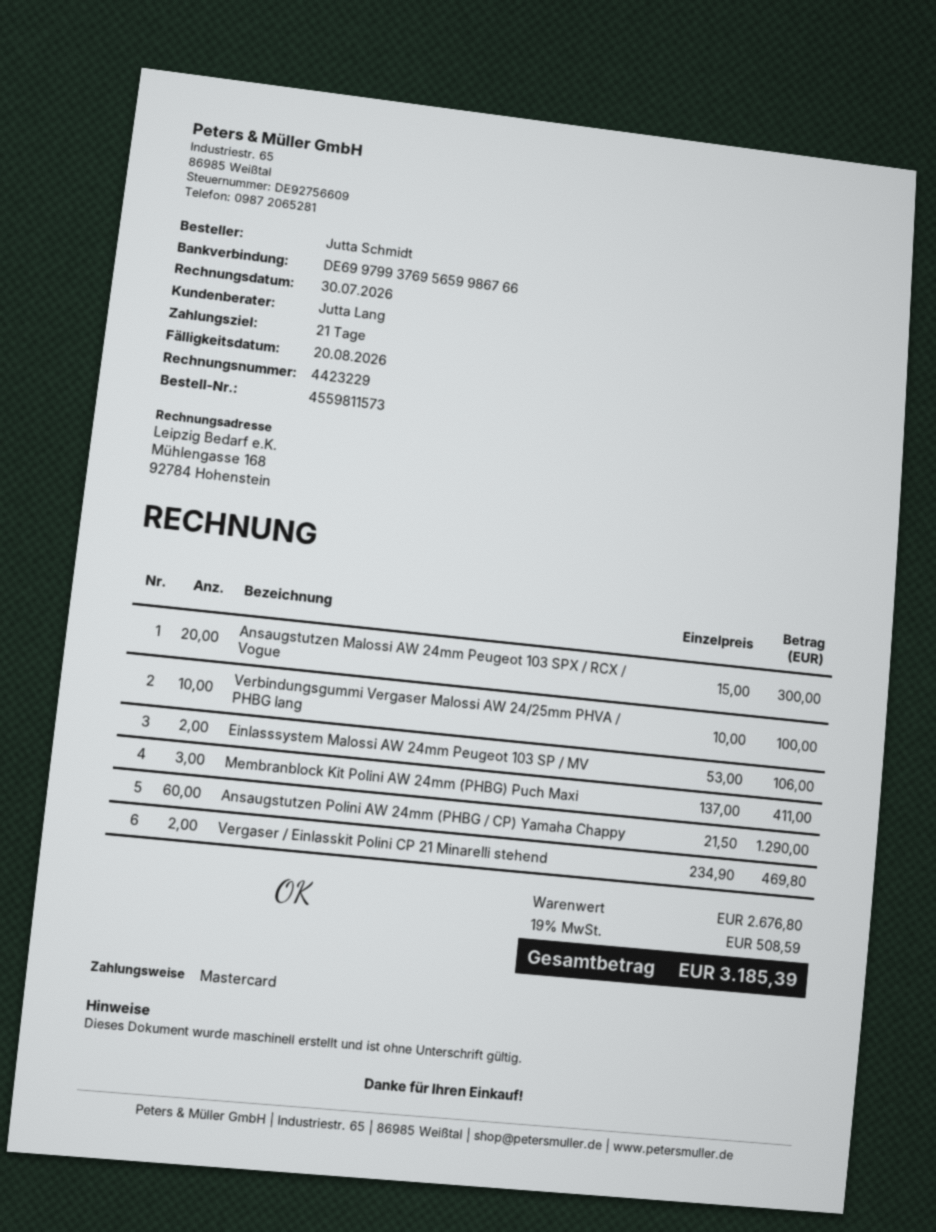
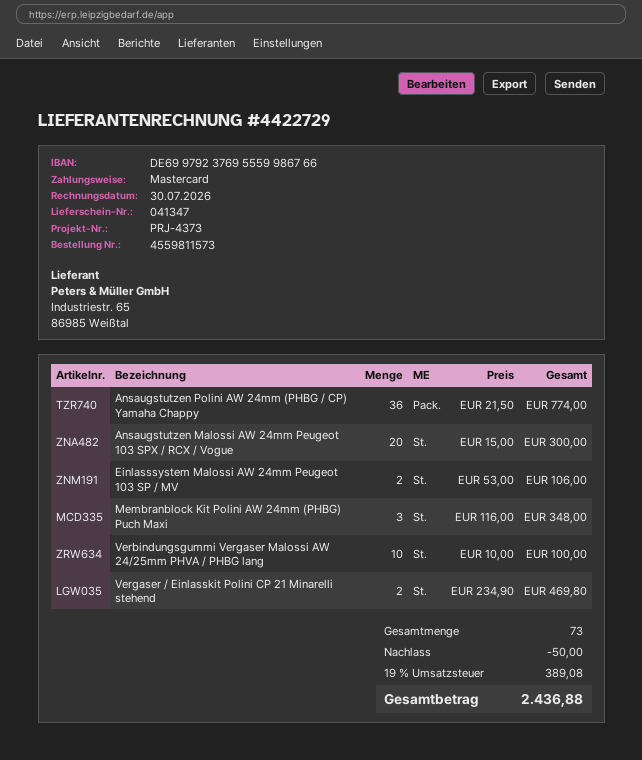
invoice number: 4423229 -> 4422729
bank account: DE69979937695659986766 -> DE69979237695559986766
Membranblock Kit Polini AW 24mm (PHBG) Puch Maxi: 3 x 137.00 = 411.00 -> 3 x 116.00 = 348.00
Ansaugstutzen Polini AW 24mm (PHBG / CP) Yamaha Chappy: 60 x 21.50 = 1290.00 -> 36 x 21.50 = 774.00
discount: none -> 50.00
tax: 19% = 508.59 -> 19% = 389.08
total: 3185.39 -> 2436.88

